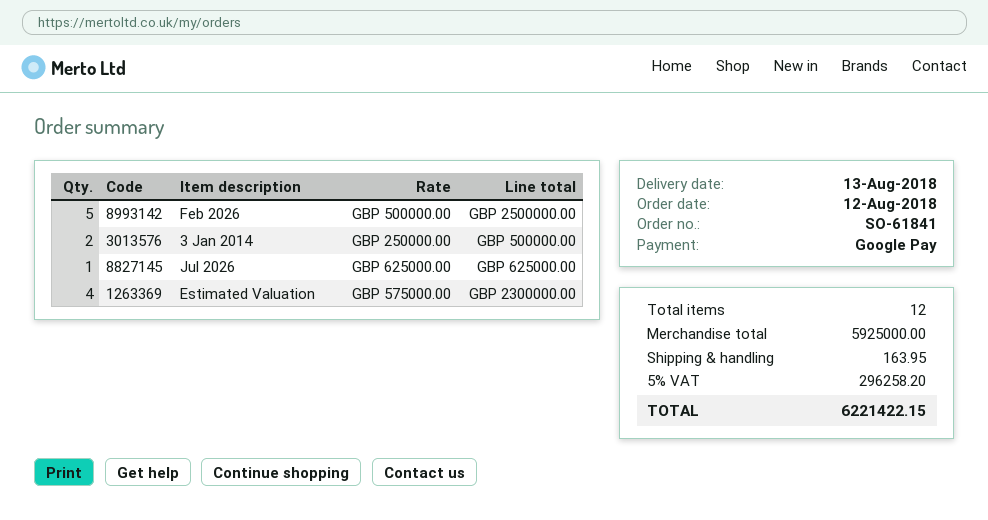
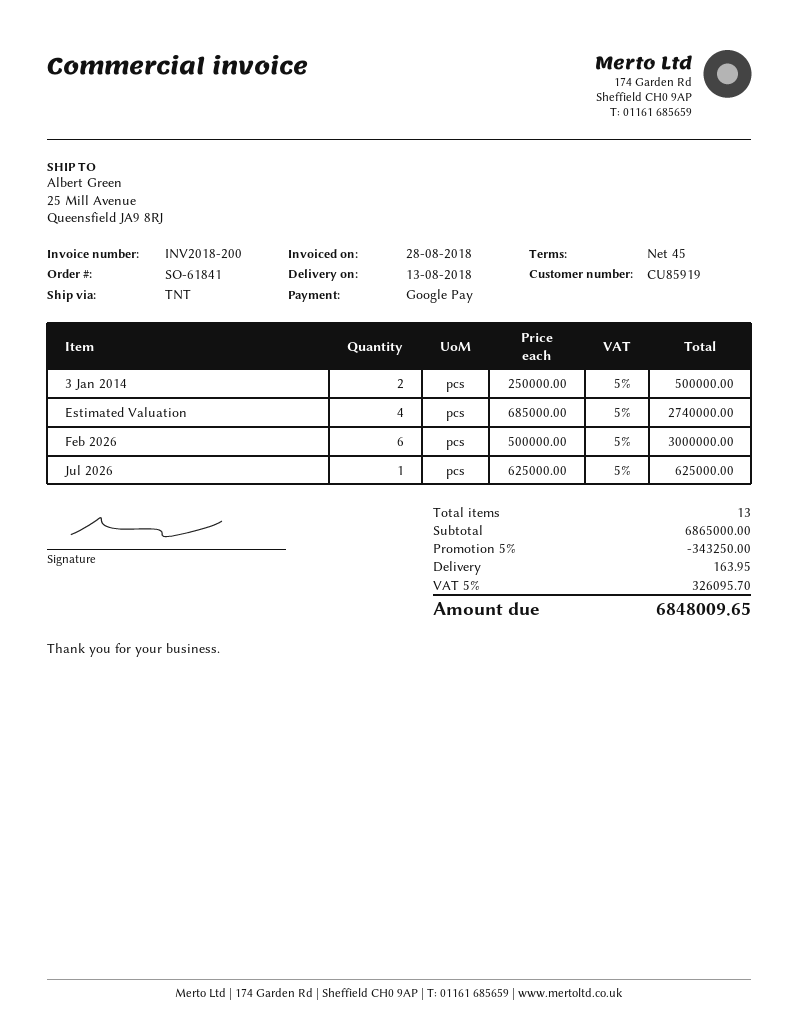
Feb 2026: 5 x 500000.00 = 2500000.00 -> 6 x 500000.00 = 3000000.00
Estimated Valuation: 4 x 575000.00 = 2300000.00 -> 4 x 685000.00 = 2740000.00
total quantity: 12 -> 13
subtotal: 5925000.00 -> 6865000.00
discount: none -> 5% = 343250.00
tax: 5% = 296258.20 -> 5% = 326095.70
total: 6221422.15 -> 6848009.65

